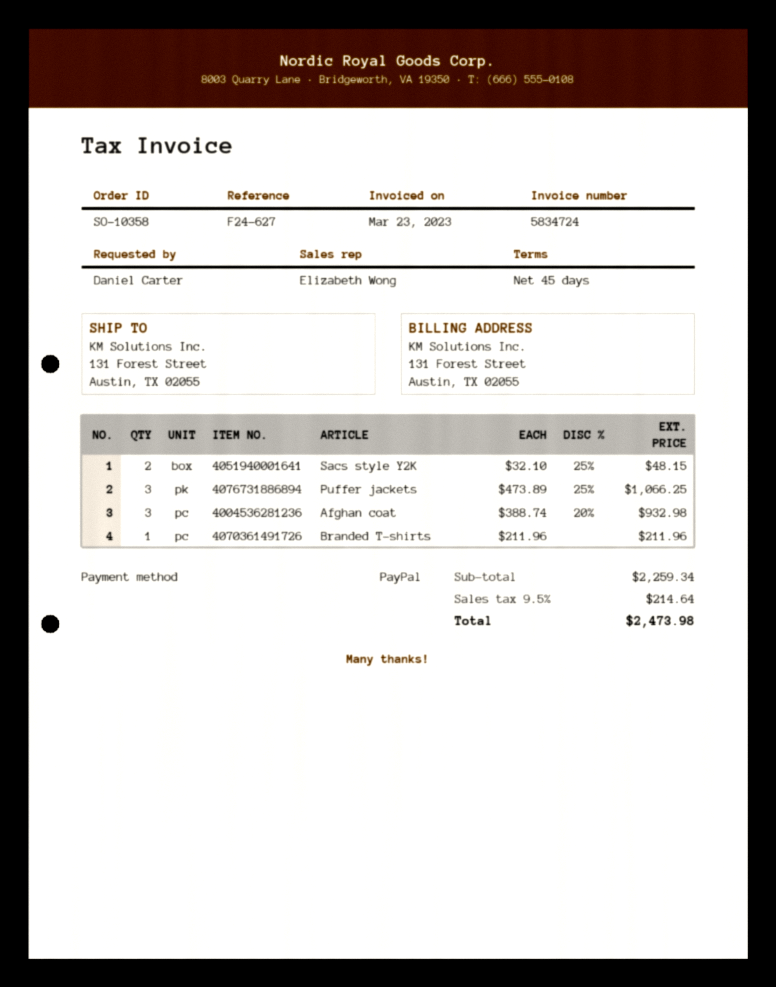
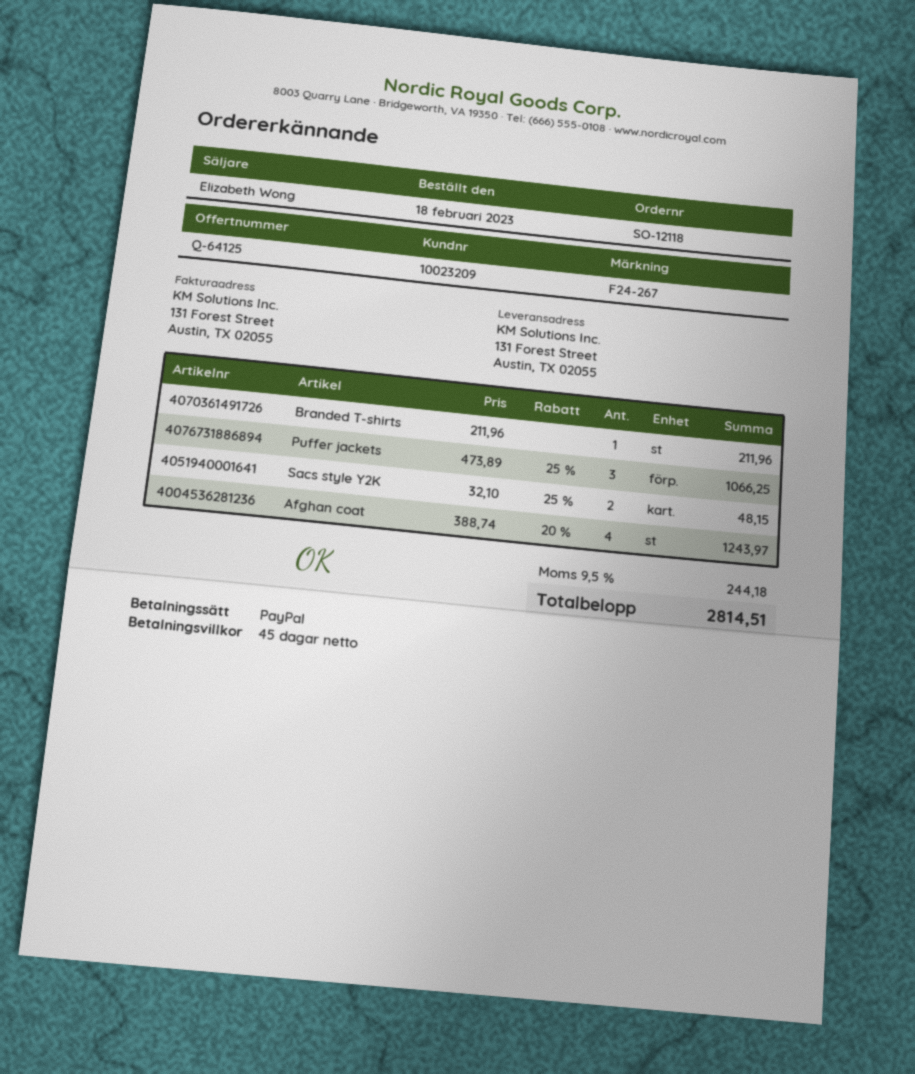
order number: SO-10358 -> SO-12118
reference: F24-627 -> F24-267
Afghan coat: 3 x 388.74 - 20% = 932.98 -> 4 x 388.74 - 20% = 1243.97
tax: 9.5% = 214.64 -> 9.5% = 244.18
total: 2473.98 -> 2814.51

